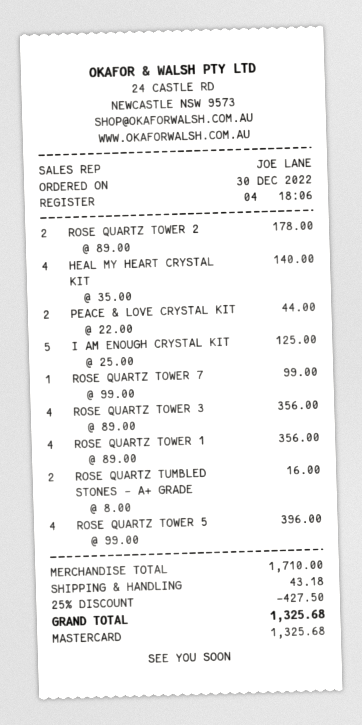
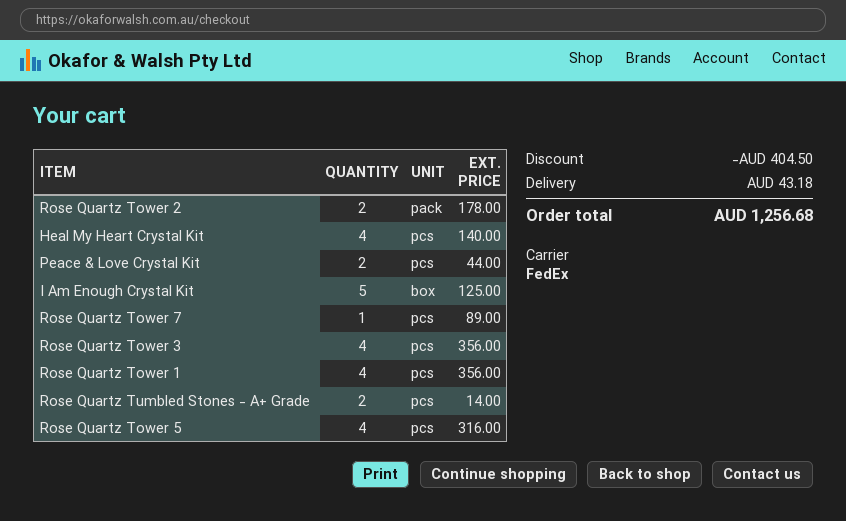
ROSE QUARTZ TOWER 7: 1 for 99.00 -> 1 for 89.00
ROSE QUARTZ TUMBLED STONES - A+ GRADE: 2 for 16.00 -> 2 for 14.00
ROSE QUARTZ TOWER 5: 4 for 396.00 -> 4 for 316.00
discount: 427.50 -> 404.50
total: 1325.68 -> 1256.68

